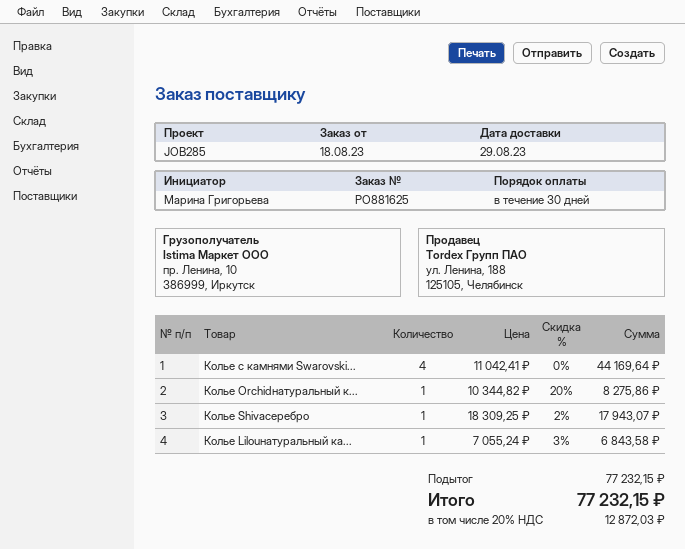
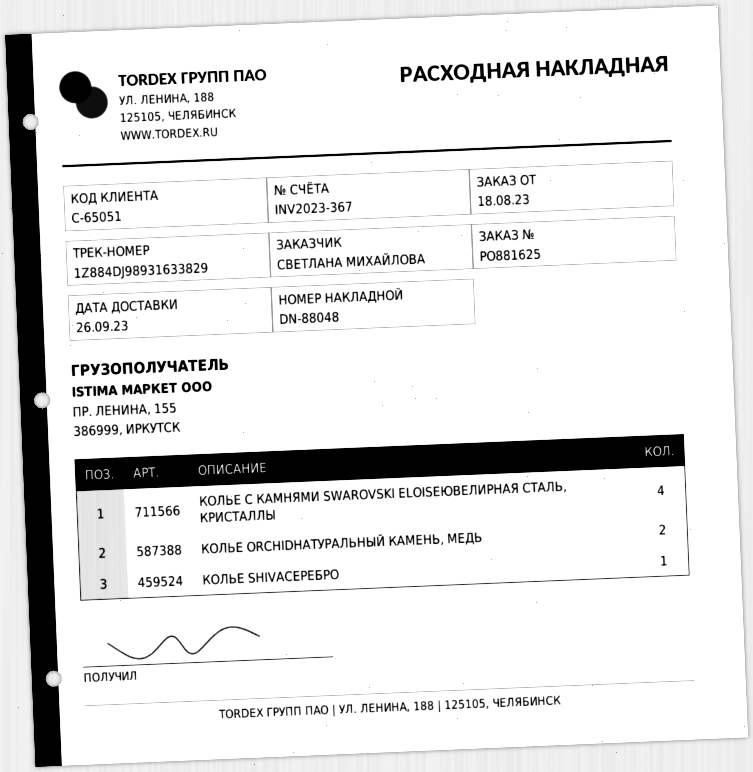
delivery date: 2023-08-29 -> 2023-09-26
ordered by: Марина Григорьева -> СВЕТЛАНА МИХАЙЛОВА
ship to: пр. Ленина, 10, 386999, Иркутск -> ПР. ЛЕНИНА, 155, 386999, ИРКУТСК
Колье Orchidнатуральный к...: 1 -> 2
Колье Lilouнатуральный ка...: 1 -> none

